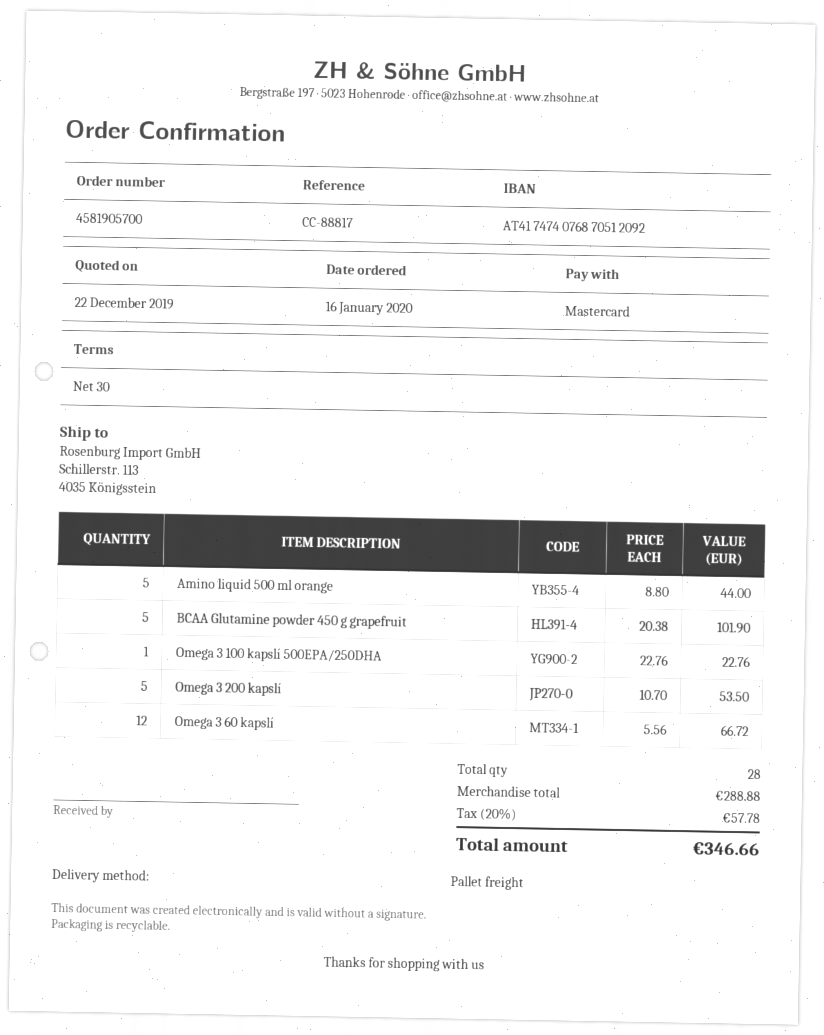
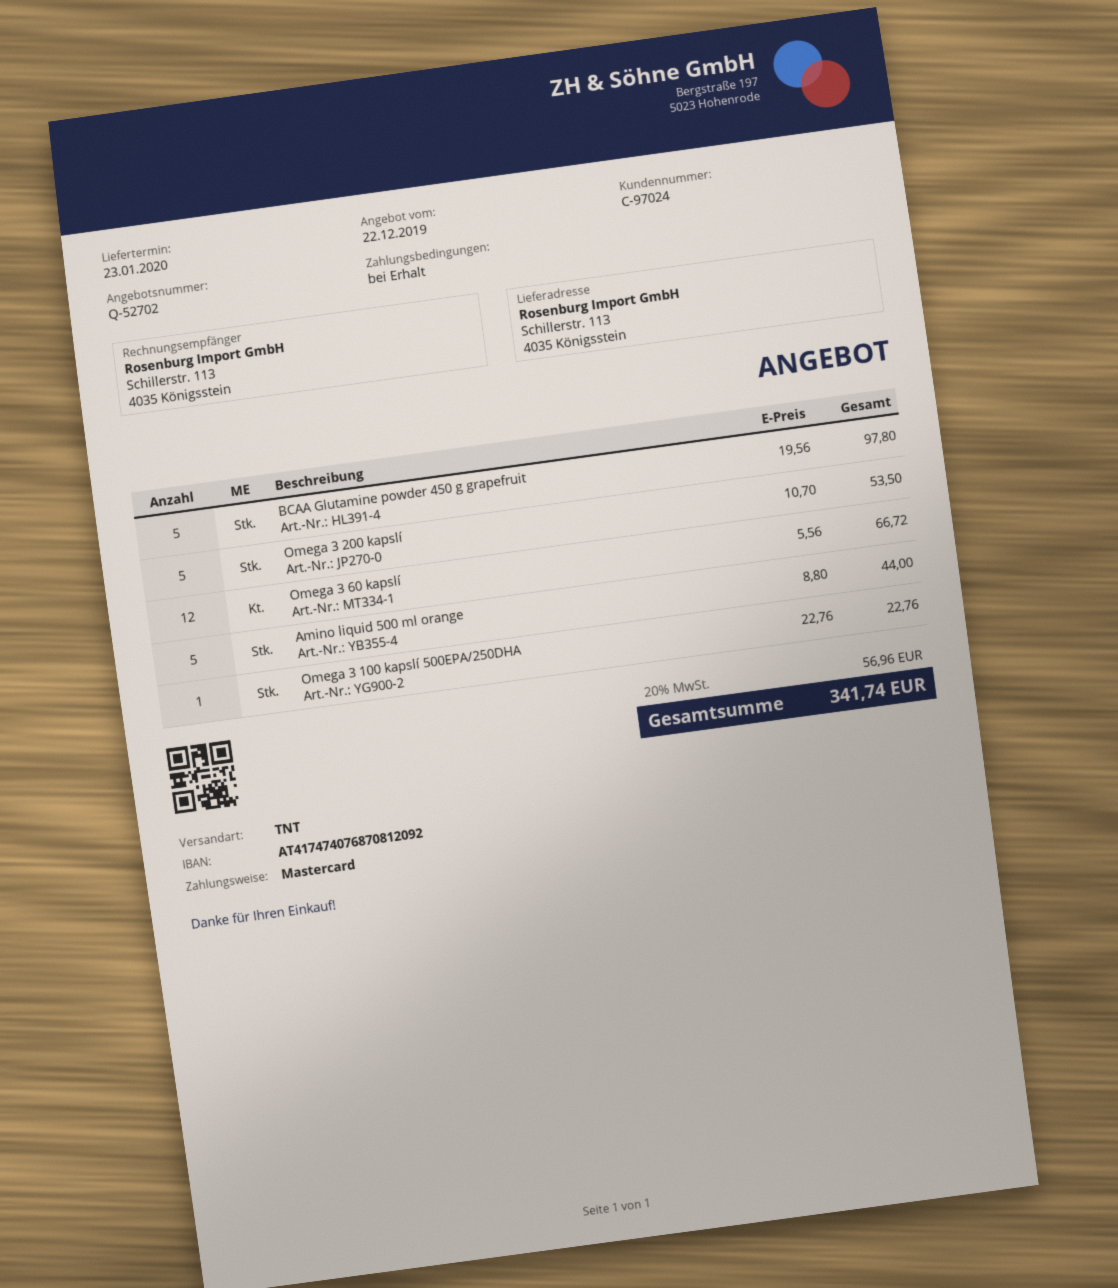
payment terms: 30 days -> on receipt
bank account: AT417474076870512092 -> AT417474076870812092
shipping method: pallet freight -> TNT
BCAA Glutamine powder 450 g grapefruit: 5 x 20.38 = 101.90 -> 5 x 19.56 = 97.80
tax: 20% = 57.78 -> 20% = 56.96
total: 346.66 -> 341.74

